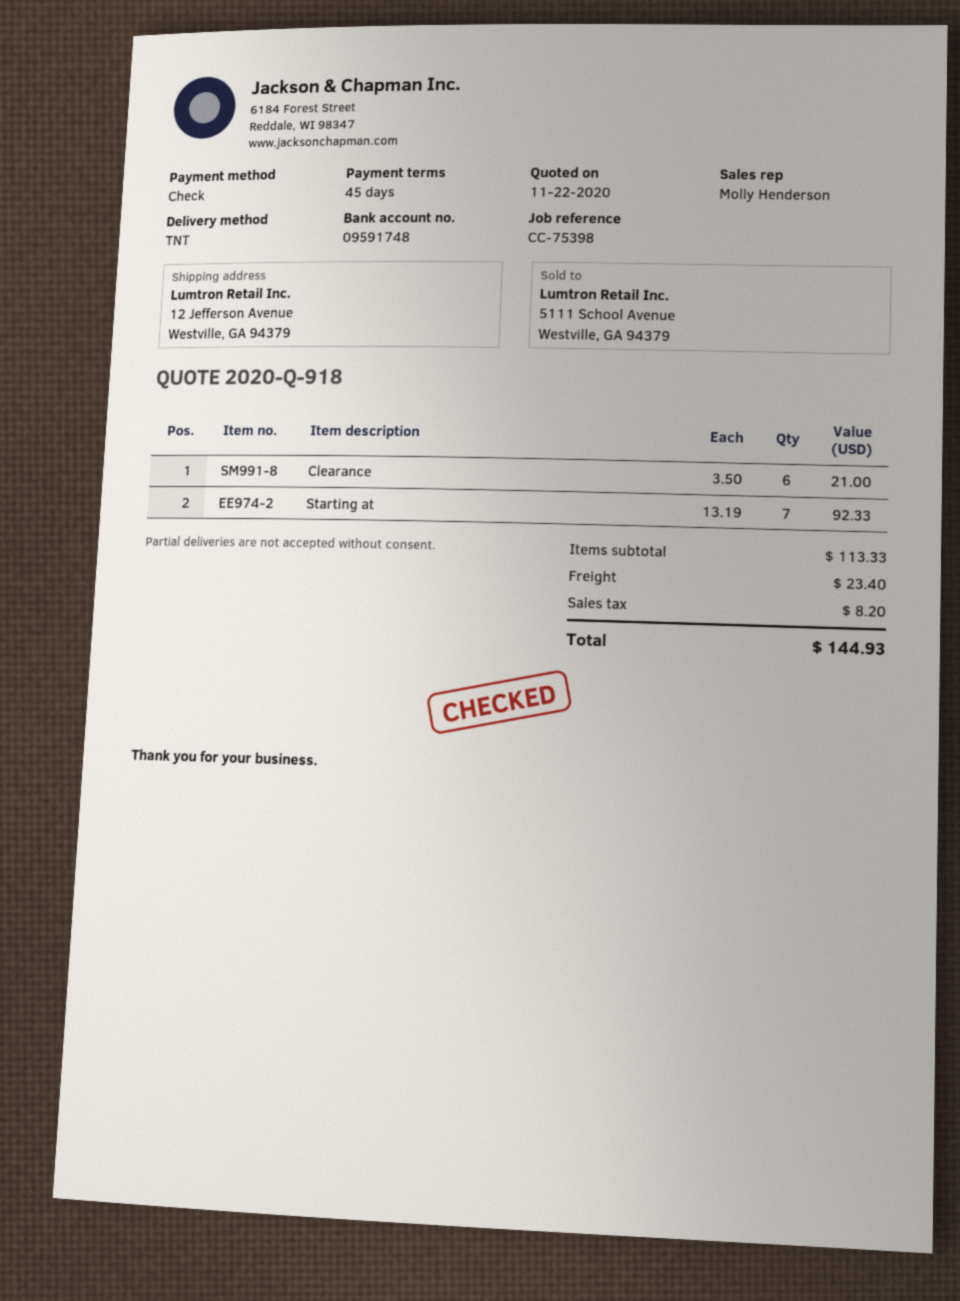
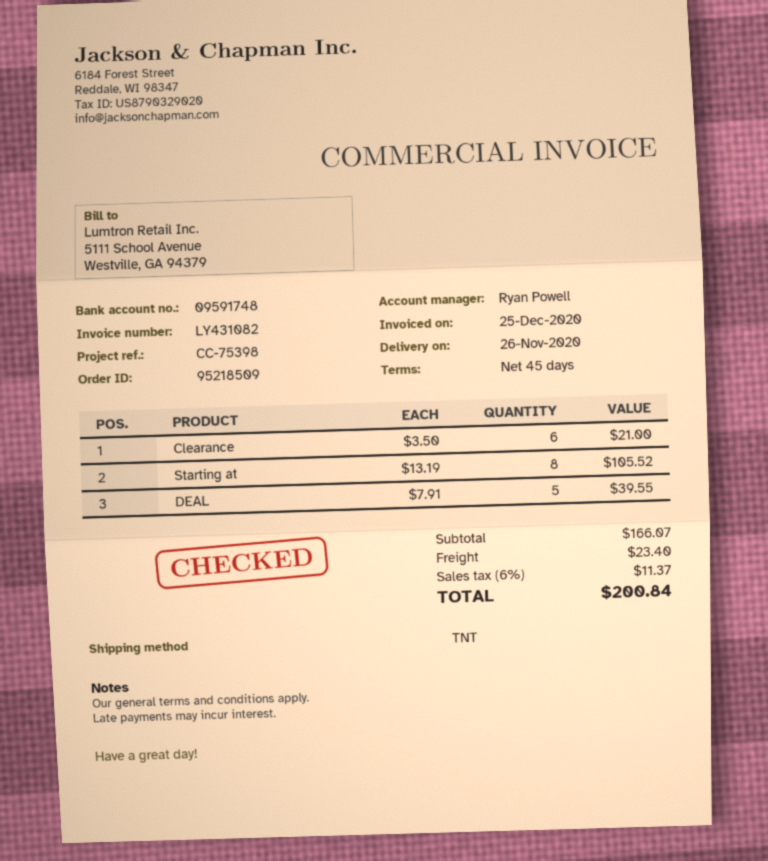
sales rep: Molly Henderson -> Ryan Powell
Starting at: 7 x 13.19 = 92.33 -> 8 x 13.19 = 105.52
DEAL: none -> 5 x 7.91 = 39.55
subtotal: 113.33 -> 166.07
tax: 8.20 -> 11.37
total: 144.93 -> 200.84

